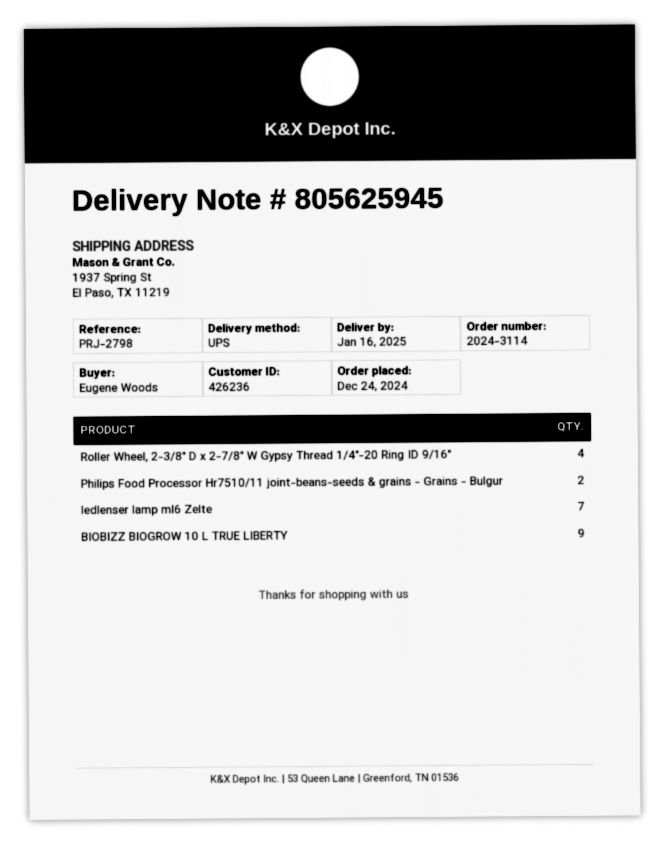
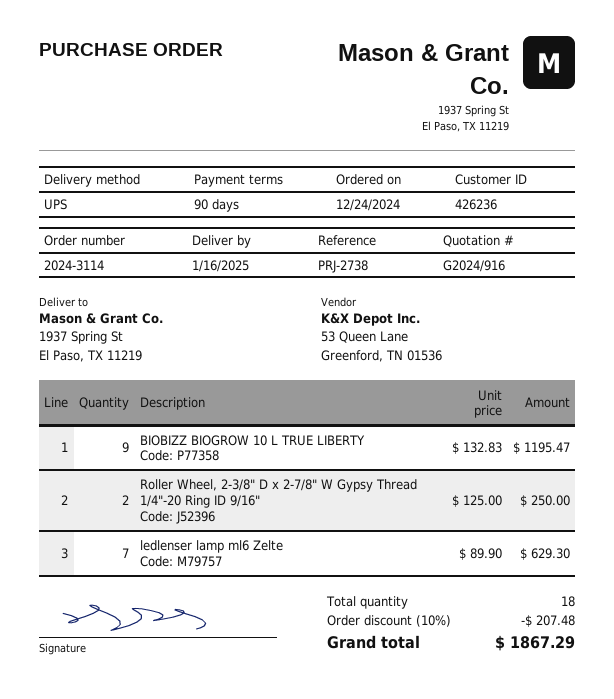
reference: PRJ-2798 -> PRJ-2738
Roller Wheel, 2-3/8" D x 2-7/8" W Gypsy Thread 1/4"-20 Ring ID 9/16": 4 -> 2
Philips Food Processor Hr7510/11 joint-beans-seeds & grains - Grains - Bulgur: 2 -> none

